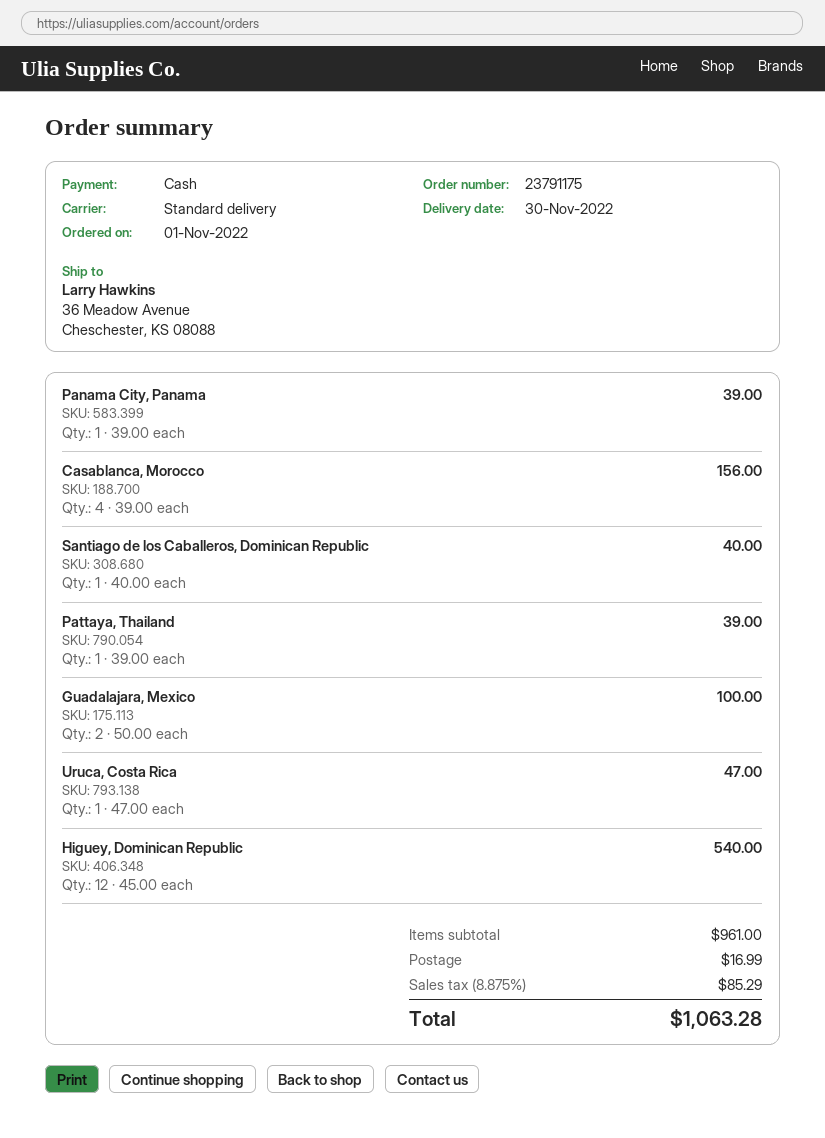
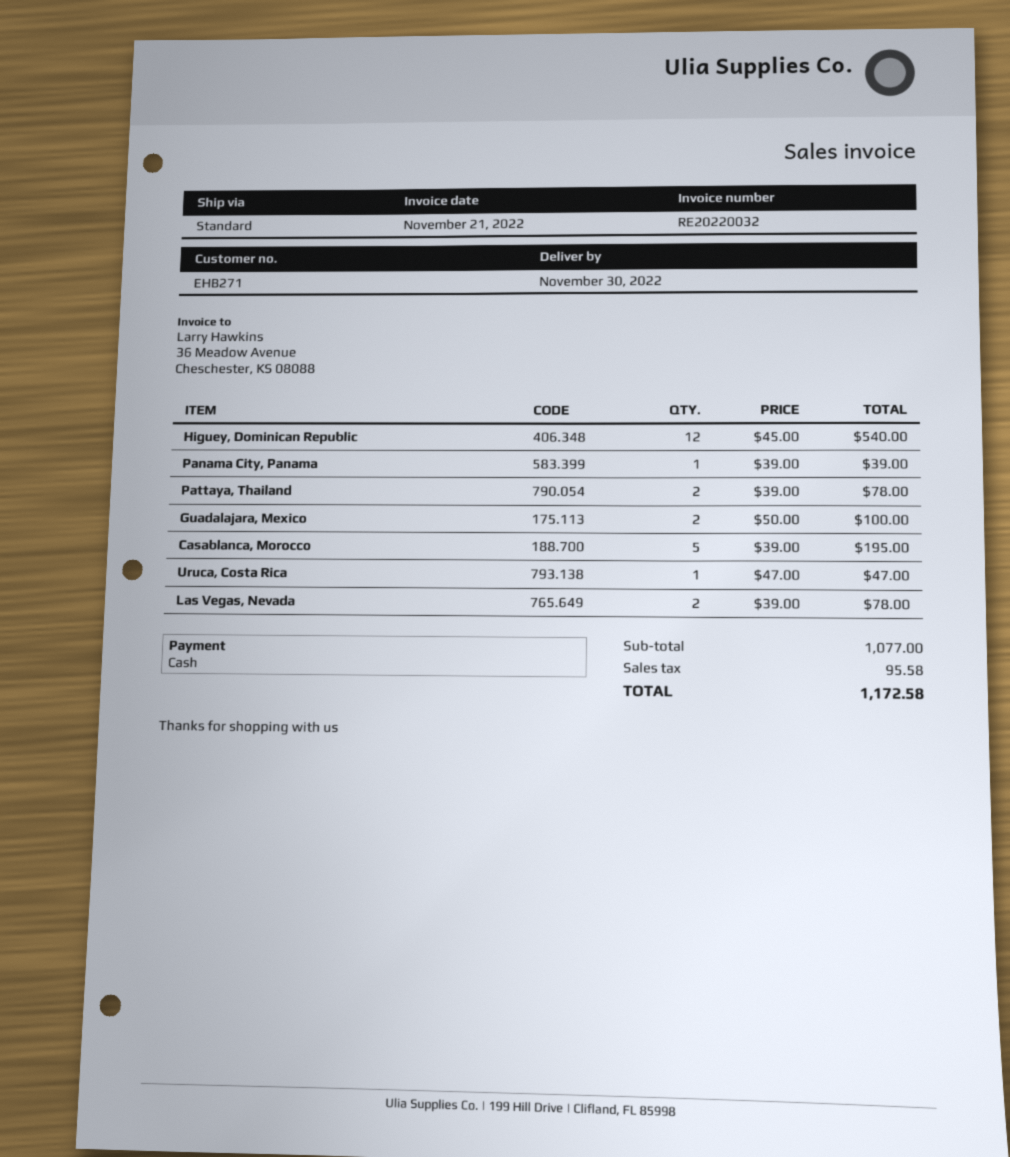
Casablanca, Morocco: 4 x 39.00 = 156.00 -> 5 x 39.00 = 195.00
Santiago de los Caballeros, Dominican Republic: 1 x 40.00 = 40.00 -> none
Pattaya, Thailand: 1 x 39.00 = 39.00 -> 2 x 39.00 = 78.00
Las Vegas, Nevada: none -> 2 x 39.00 = 78.00
subtotal: 961.00 -> 1077.00
shipping: 16.99 -> none
tax: 85.29 -> 95.58
total: 1063.28 -> 1172.58

